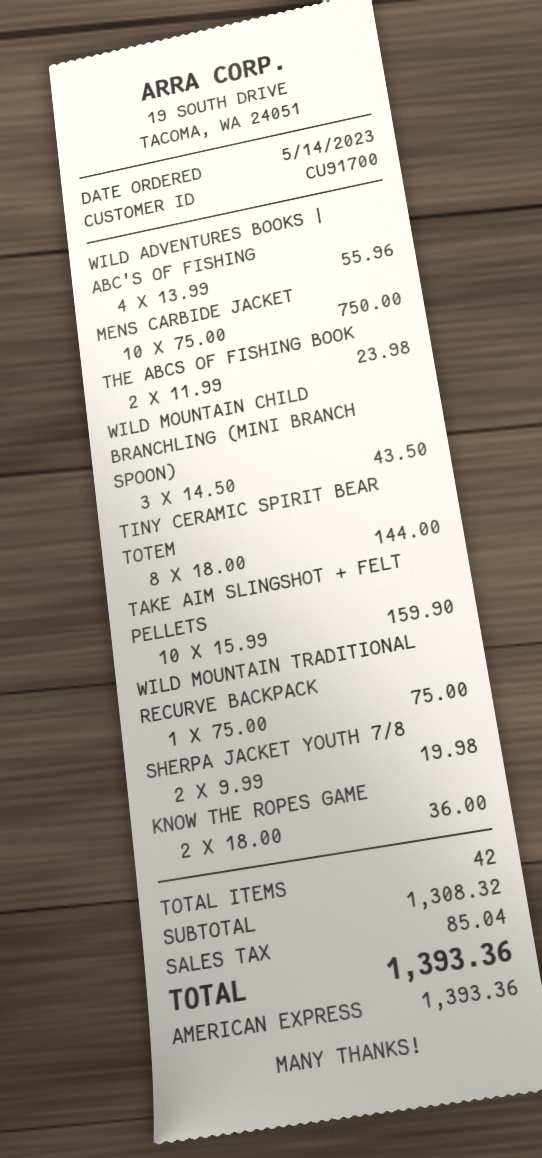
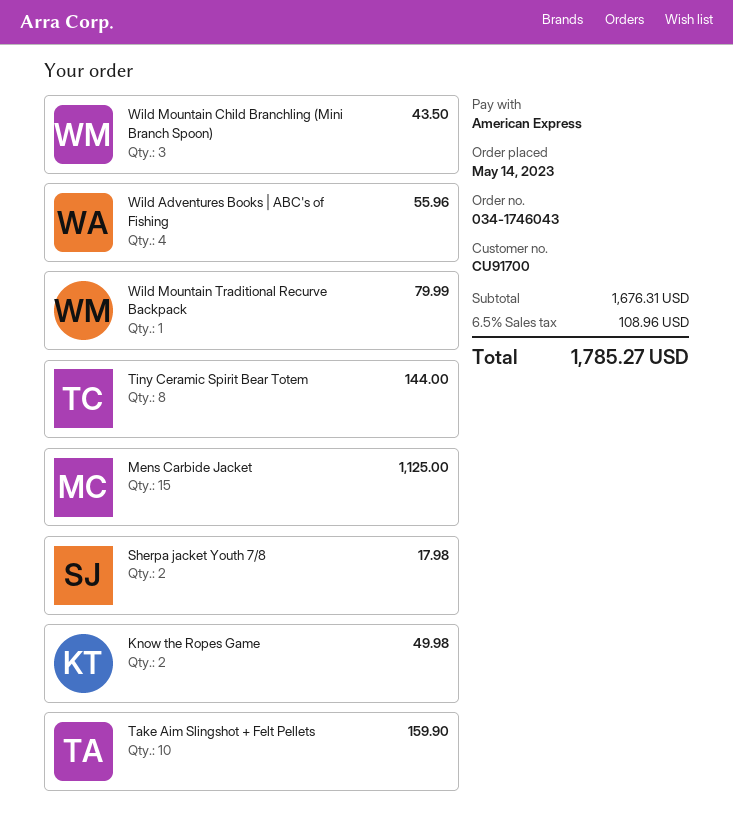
MENS CARBIDE JACKET: 10 for 750.00 -> 15 for 1125.00
THE ABCS OF FISHING BOOK: 2 for 23.98 -> none
WILD MOUNTAIN TRADITIONAL RECURVE BACKPACK: 1 for 75.00 -> 1 for 79.99
SHERPA JACKET YOUTH 7/8: 2 for 19.98 -> 2 for 17.98
KNOW THE ROPES GAME: 2 for 36.00 -> 2 for 49.98
subtotal: 1308.32 -> 1676.31
tax: 85.04 -> 108.96
total: 1393.36 -> 1785.27

